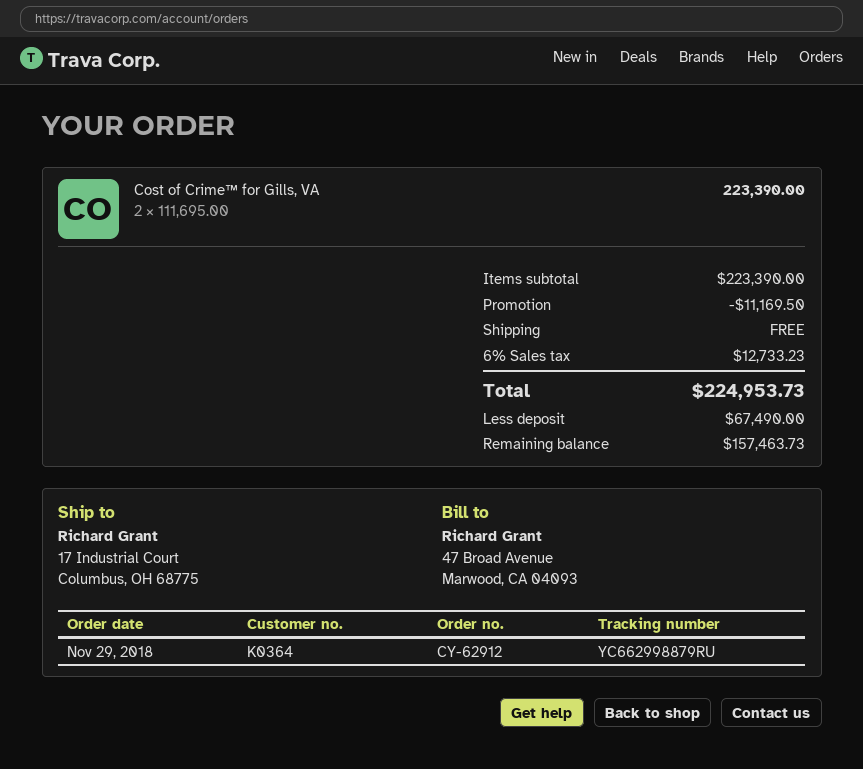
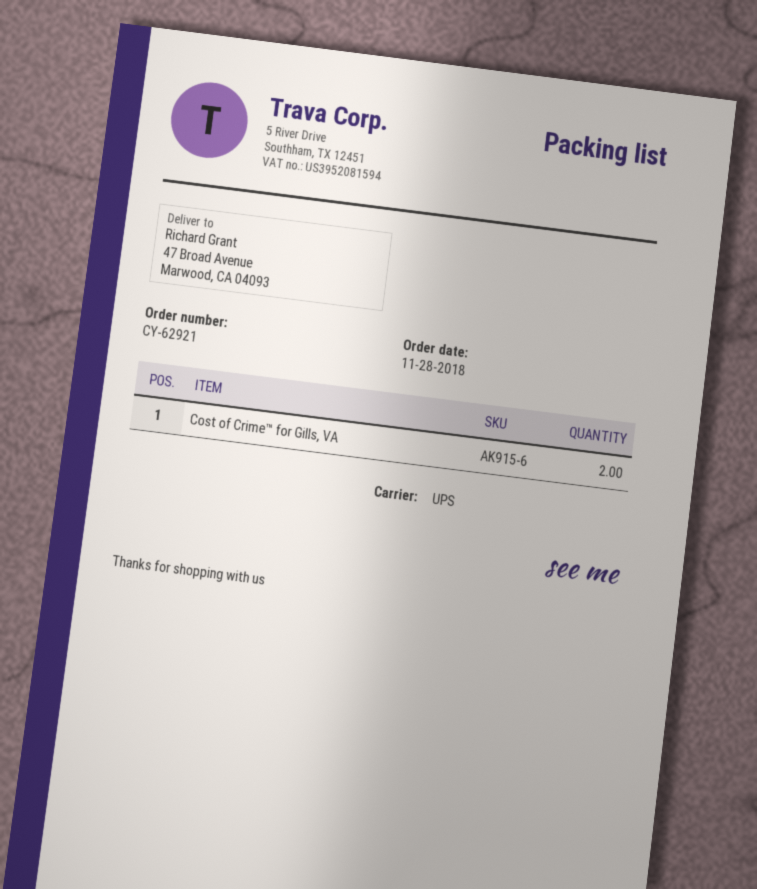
order number: CY-62912 -> CY-62921
order date: 2018-11-29 -> 2018-11-28
ship to: 17 Industrial Court, Columbus, OH 68775 -> 47 Broad Avenue, Marwood, CA 04093

